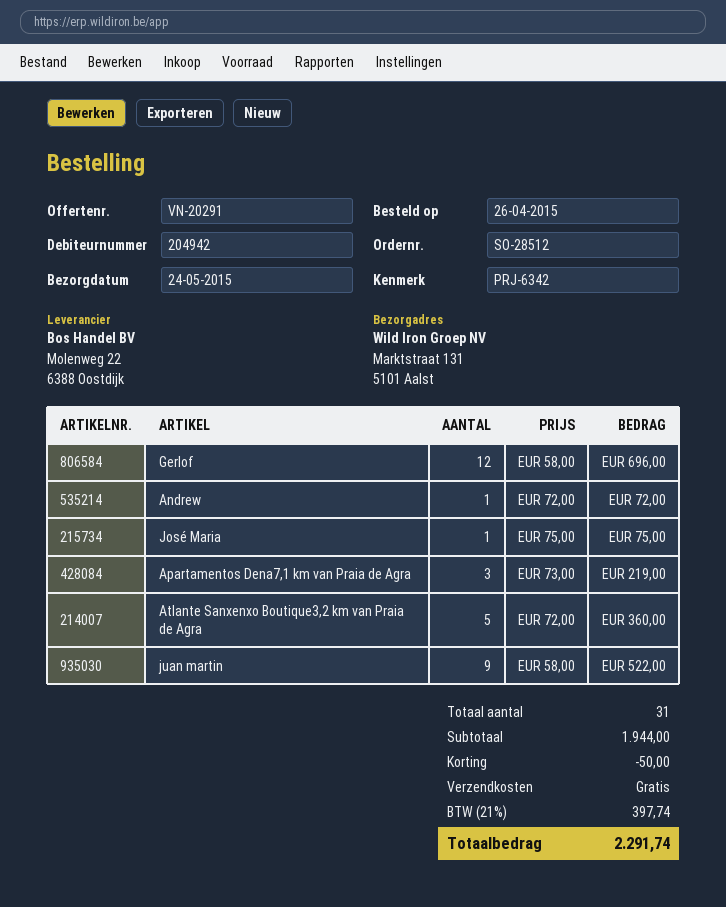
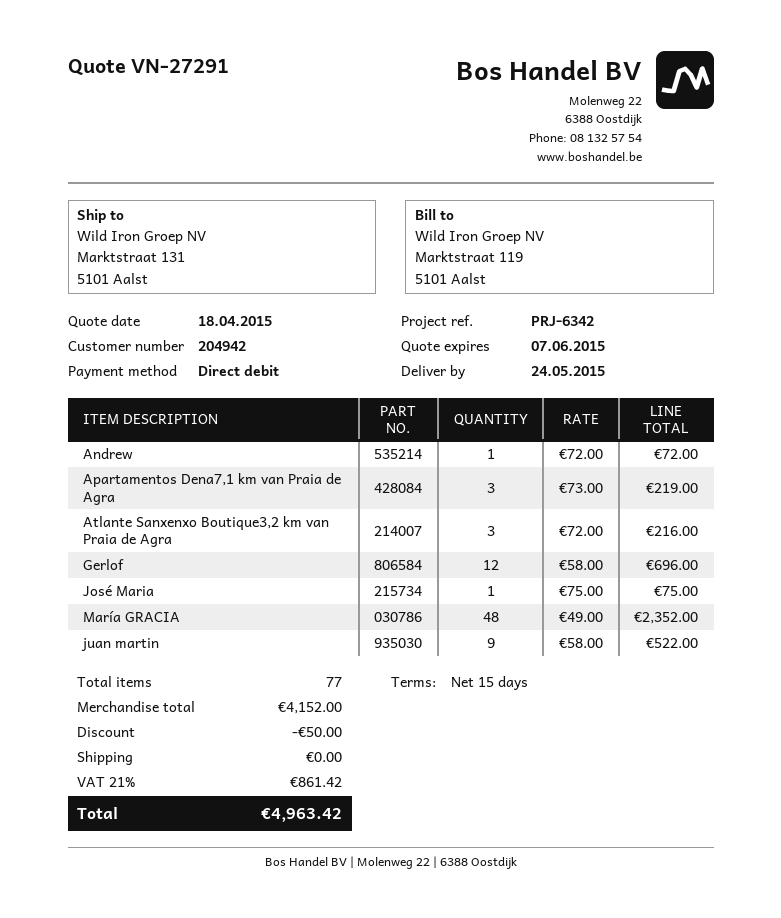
quote number: VN-20291 -> VN-27291
Atlante Sanxenxo Boutique3,2 km van Praia de Agra: 5 x 72.00 = 360.00 -> 3 x 72.00 = 216.00
María GRACIA: none -> 48 x 49.00 = 2352.00
total quantity: 31 -> 77
subtotal: 1944.00 -> 4152.00
tax: 21% = 397.74 -> 21% = 861.42
total: 2291.74 -> 4963.42

